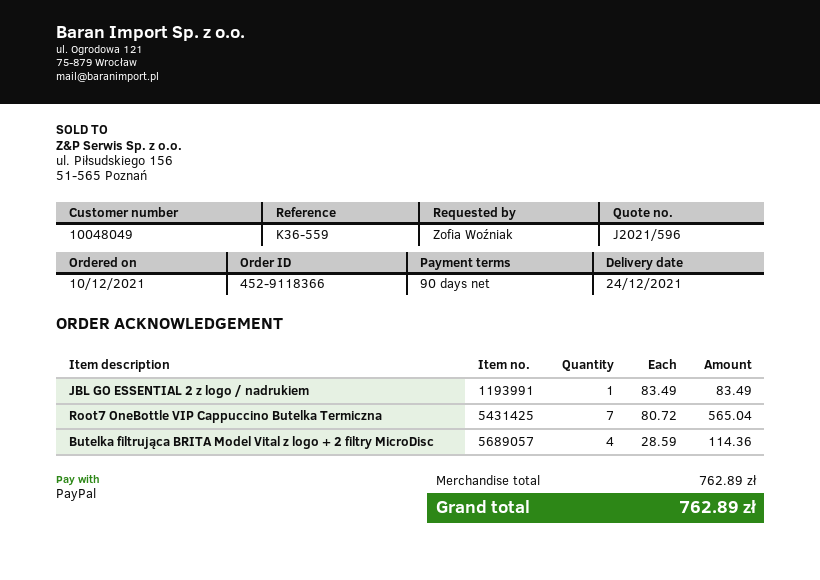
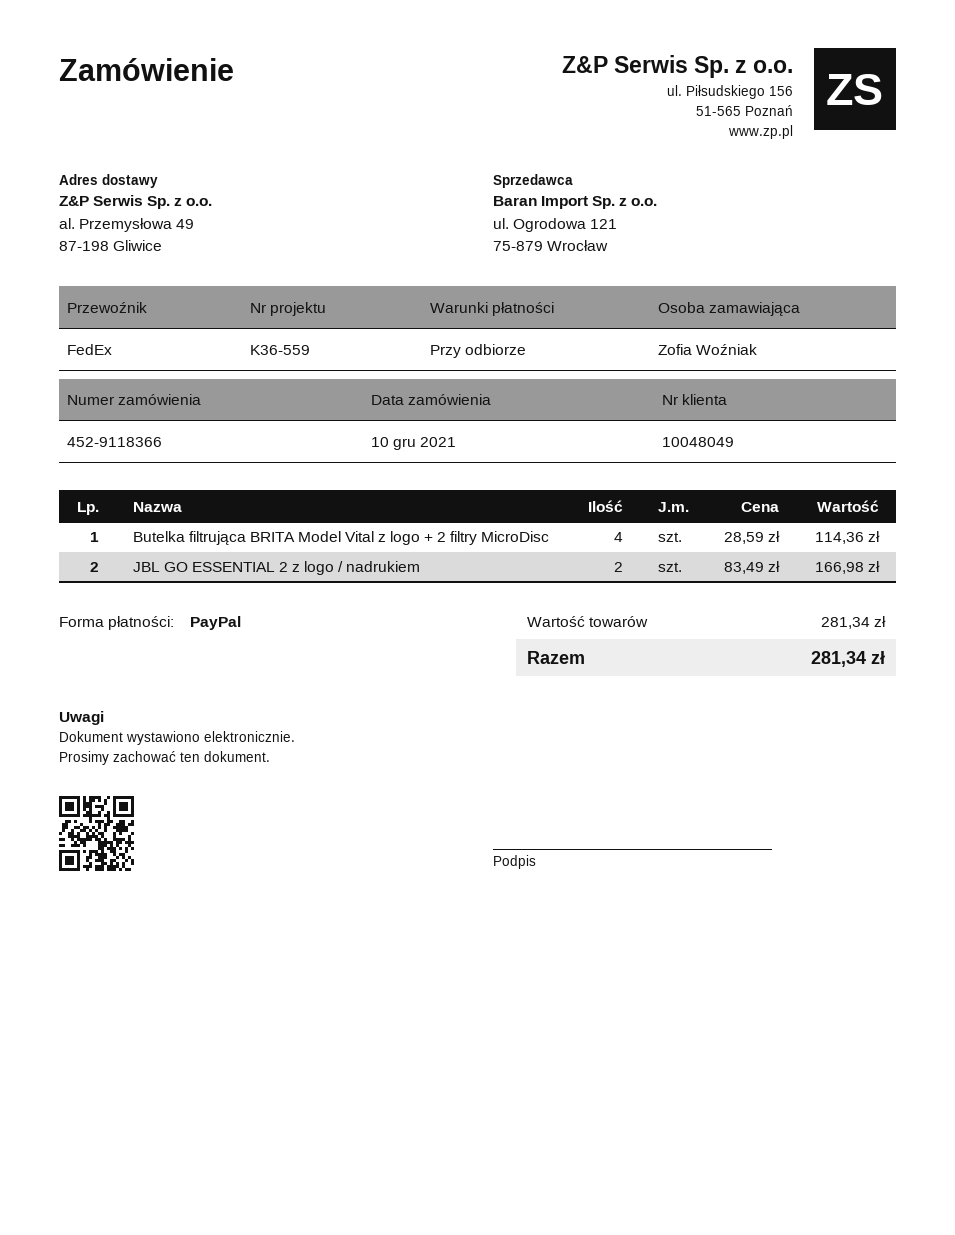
payment terms: 90 days -> on receipt
JBL GO ESSENTIAL 2 z logo / nadrukiem: 1 x 83.49 = 83.49 -> 2 x 83.49 = 166.98
Root7 OneBottle VIP Cappuccino Butelka Termiczna: 7 x 80.72 = 565.04 -> none
subtotal: 762.89 -> 281.34
total: 762.89 -> 281.34

